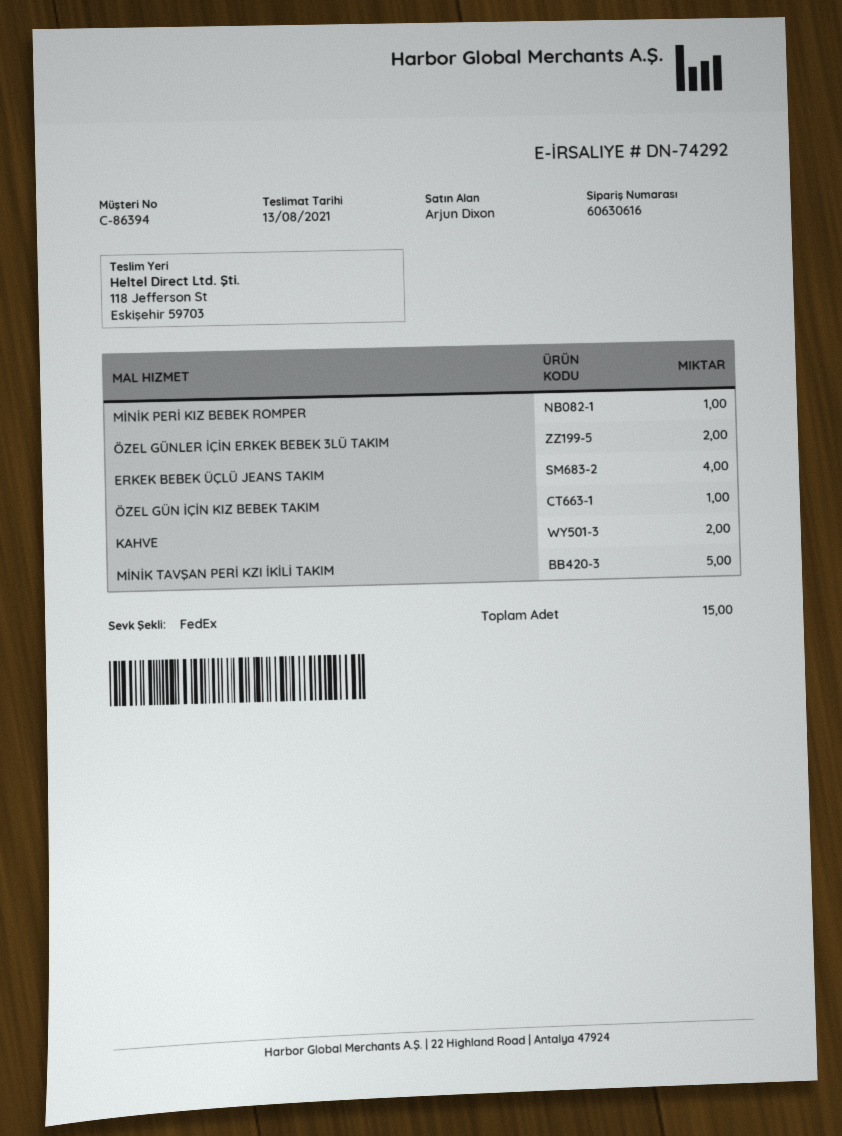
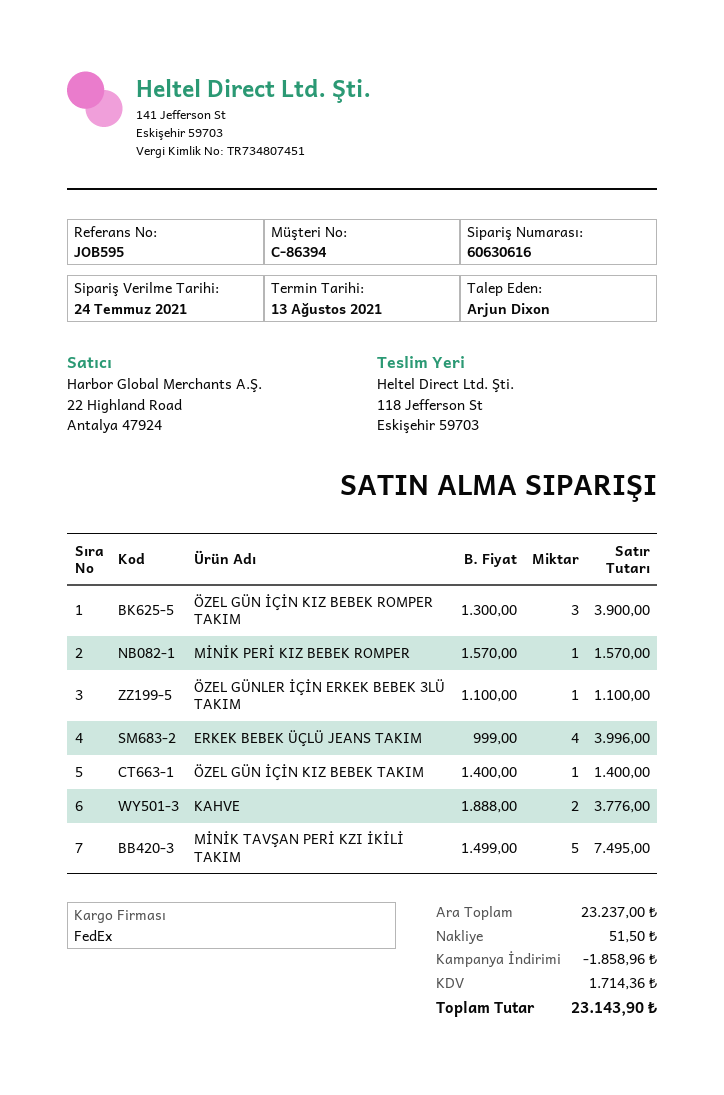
ÖZEL GÜNLER İÇİN ERKEK BEBEK 3LÜ TAKIM: 2 -> 1
ÖZEL GÜN İÇİN KIZ BEBEK ROMPER TAKIM: none -> 3

